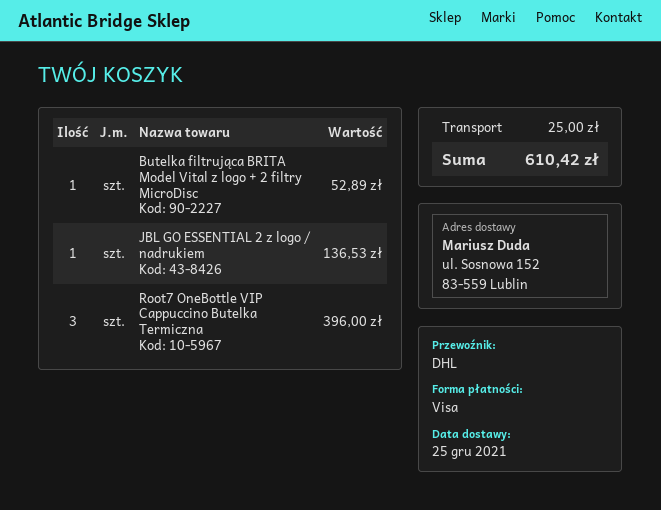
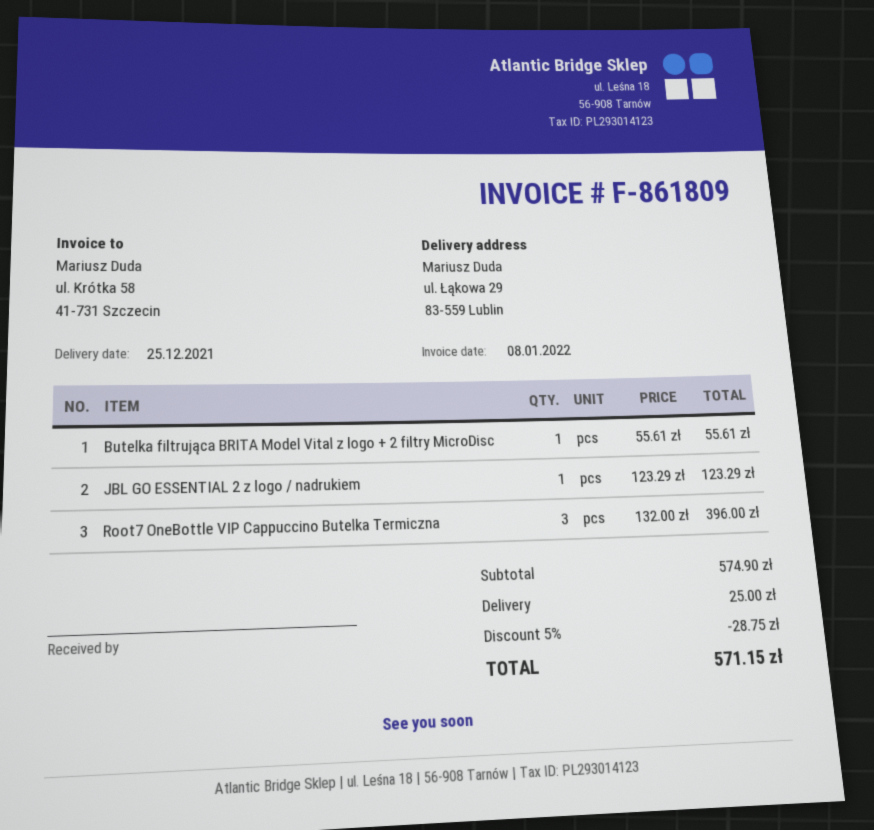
ship to: ul. Sosnowa 152, 83-559 Lublin -> ul. Łąkowa 29, 83-559 Lublin
Butelka filtrująca BRITA Model Vital z logo + 2 filtry MicroDisc: 1 for 52.89 -> 1 for 55.61
JBL GO ESSENTIAL 2 z logo / nadrukiem: 1 for 136.53 -> 1 for 123.29
discount: none -> 5% = 28.75
total: 610.42 -> 571.15

